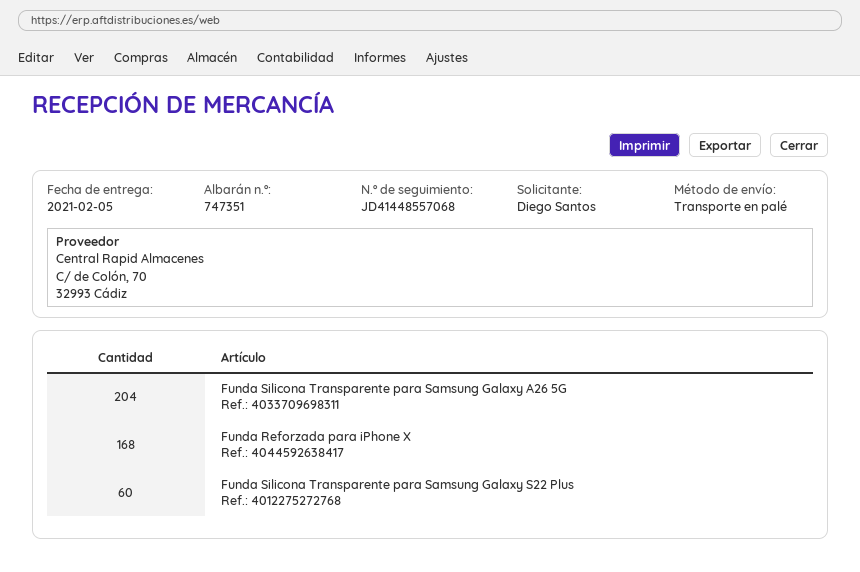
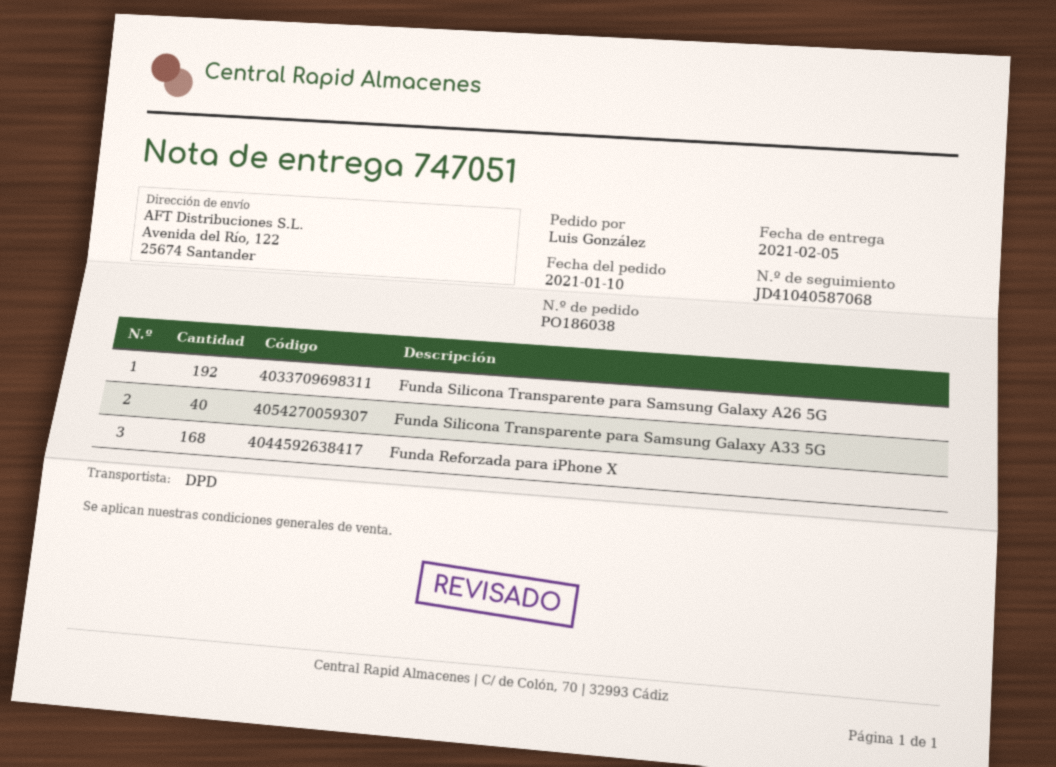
delivery note number: 747351 -> 747051
ordered by: Diego Santos -> Luis González
shipping method: pallet freight -> DPD
tracking number: JD41448557068 -> JD41040587068
Funda Silicona Transparente para Samsung Galaxy A26 5G: 204 -> 192
Funda Silicona Transparente para Samsung Galaxy S22 Plus: 60 -> none
Funda Silicona Transparente para Samsung Galaxy A33 5G: none -> 40

